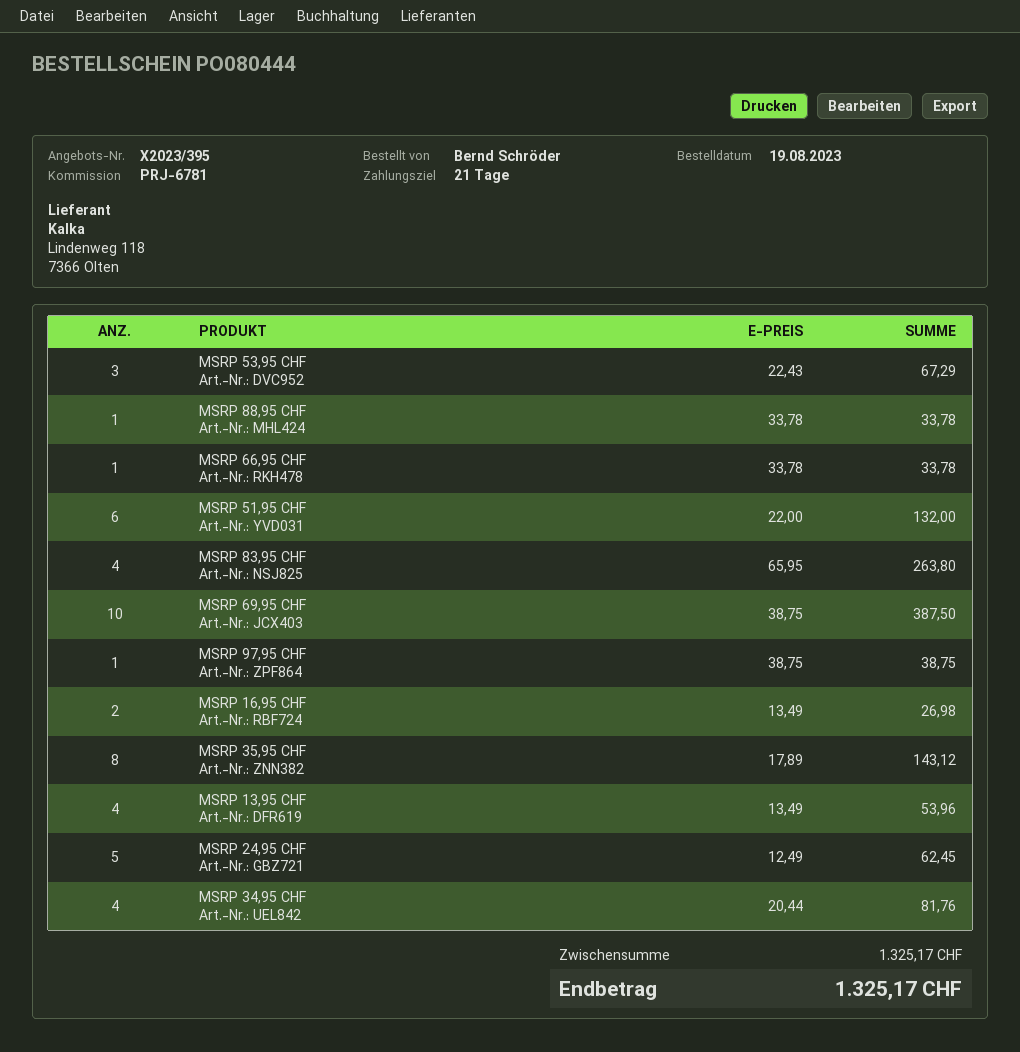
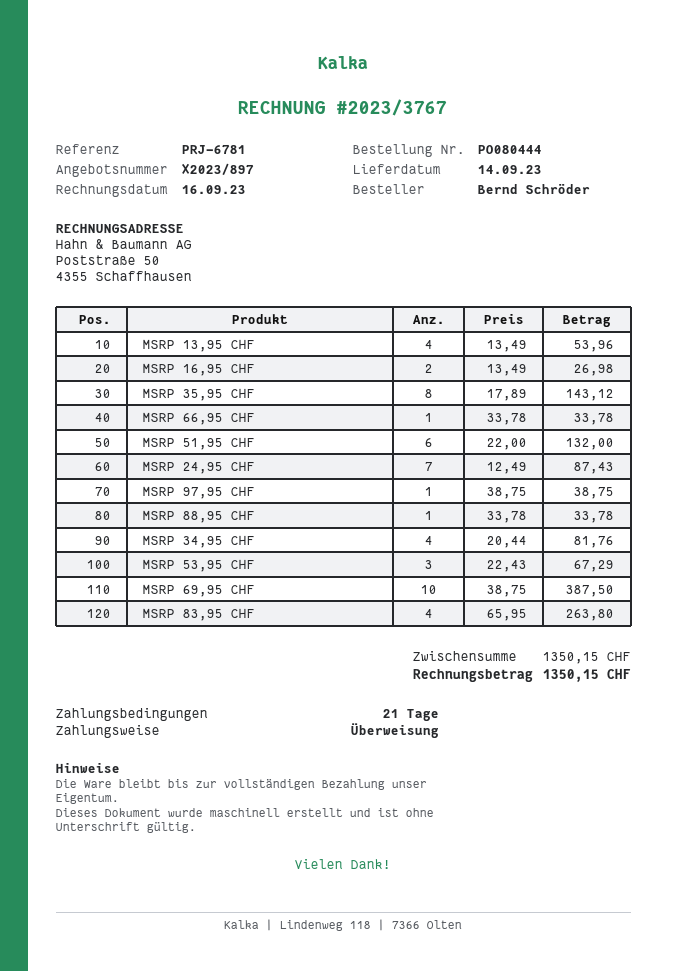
quote number: X2023/395 -> X2023/897
MSRP 24,95 CHF: 5 x 12.49 = 62.45 -> 7 x 12.49 = 87.43
subtotal: 1325.17 -> 1350.15
total: 1325.17 -> 1350.15

